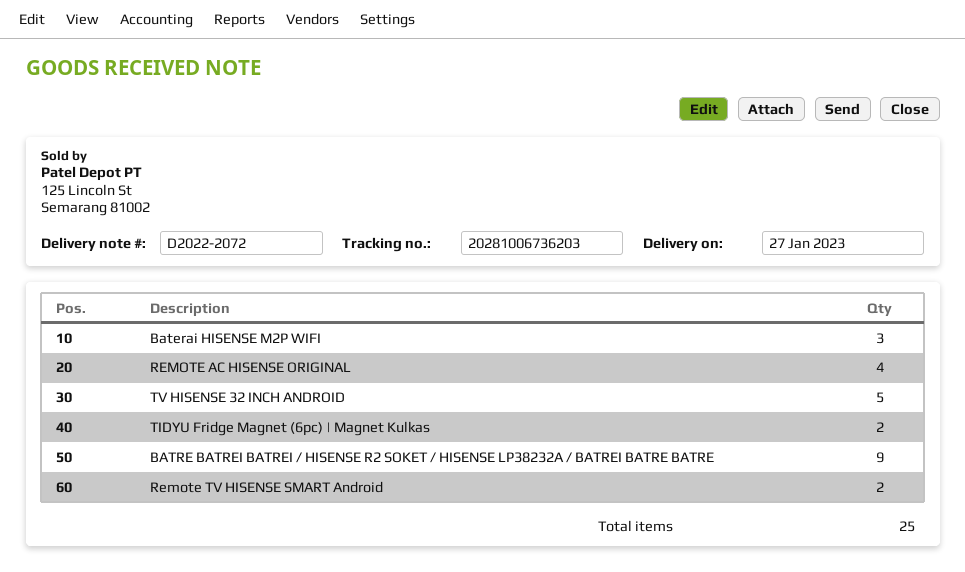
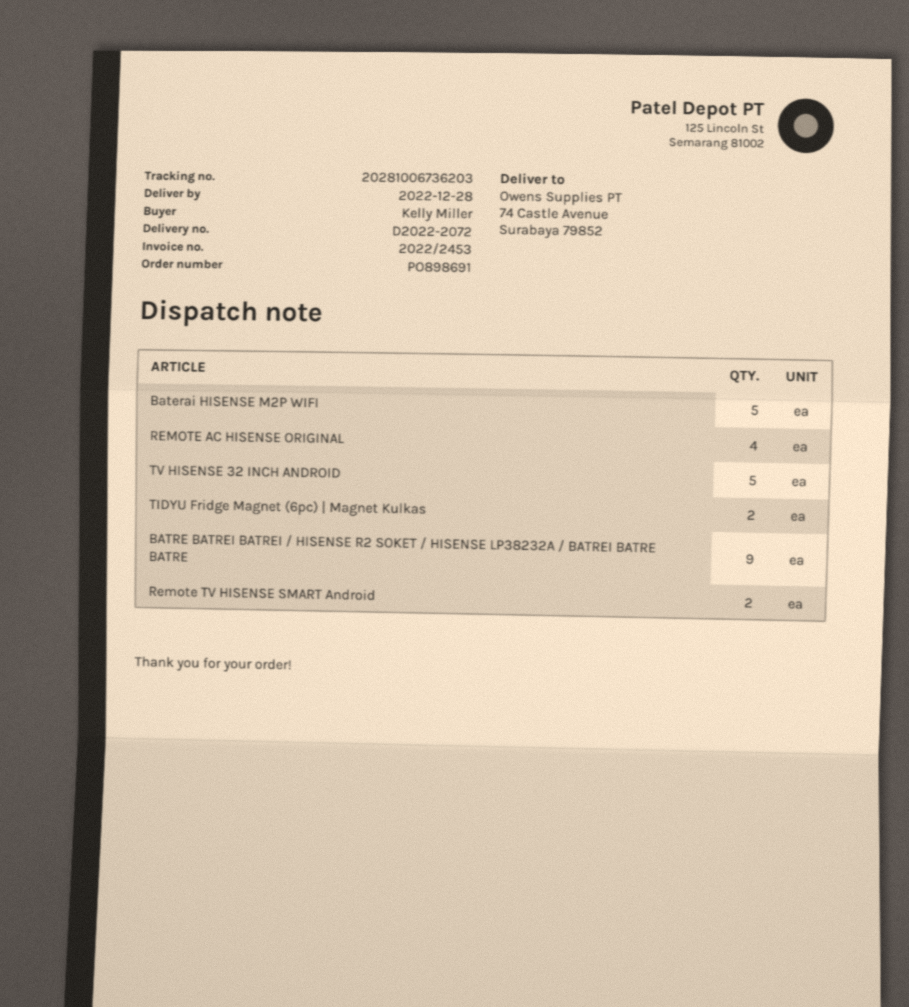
delivery date: 2023-01-27 -> 2022-12-28
Baterai HISENSE M2P WIFI: 3 -> 5

